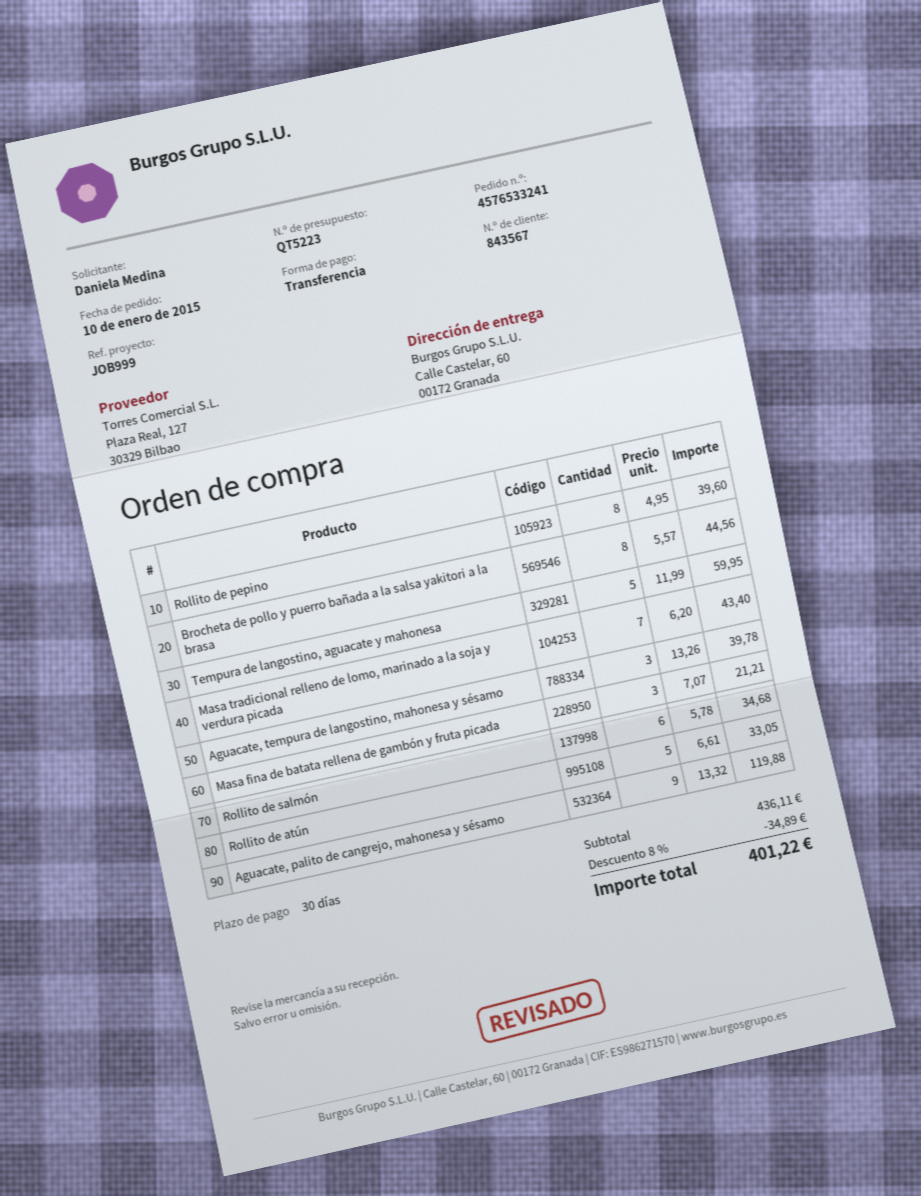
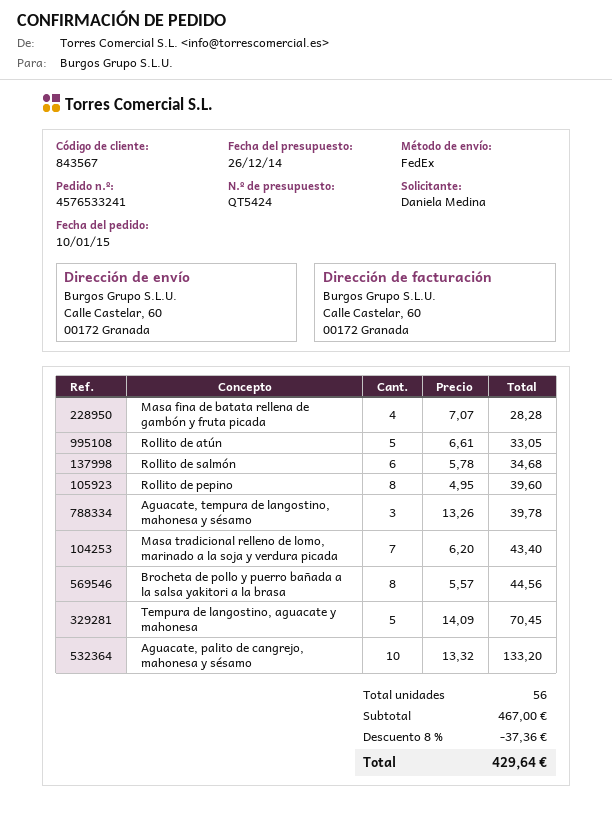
quote number: QT5223 -> QT5424
Tempura de langostino, aguacate y mahonesa: 5 x 11.99 = 59.95 -> 5 x 14.09 = 70.45
Masa fina de batata rellena de gambón y fruta picada: 3 x 7.07 = 21.21 -> 4 x 7.07 = 28.28
Aguacate, palito de cangrejo, mahonesa y sésamo: 9 x 13.32 = 119.88 -> 10 x 13.32 = 133.20
subtotal: 436.11 -> 467.00
discount: 8% = 34.89 -> 8% = 37.36
total: 401.22 -> 429.64

